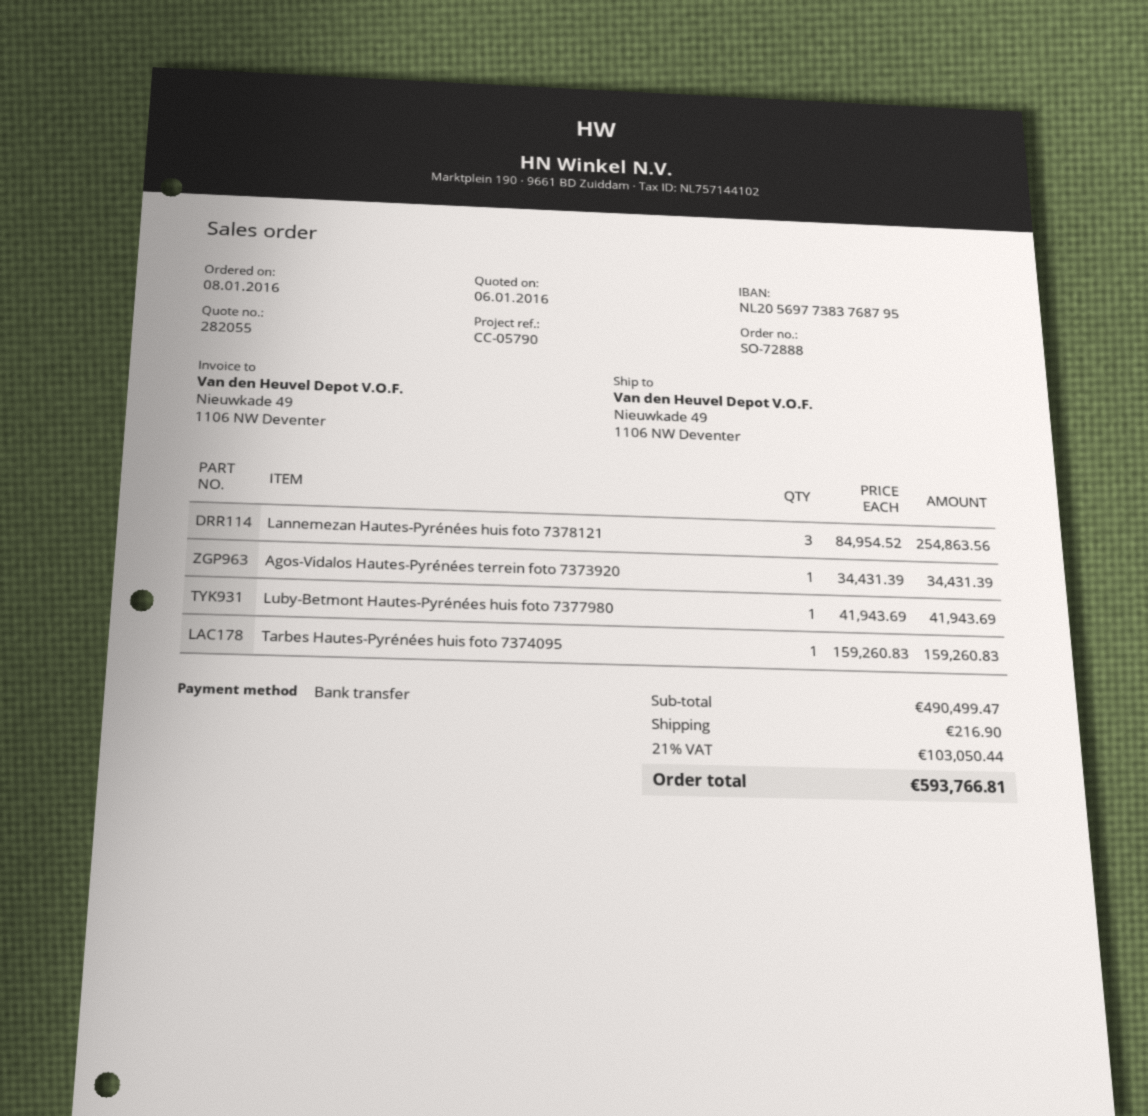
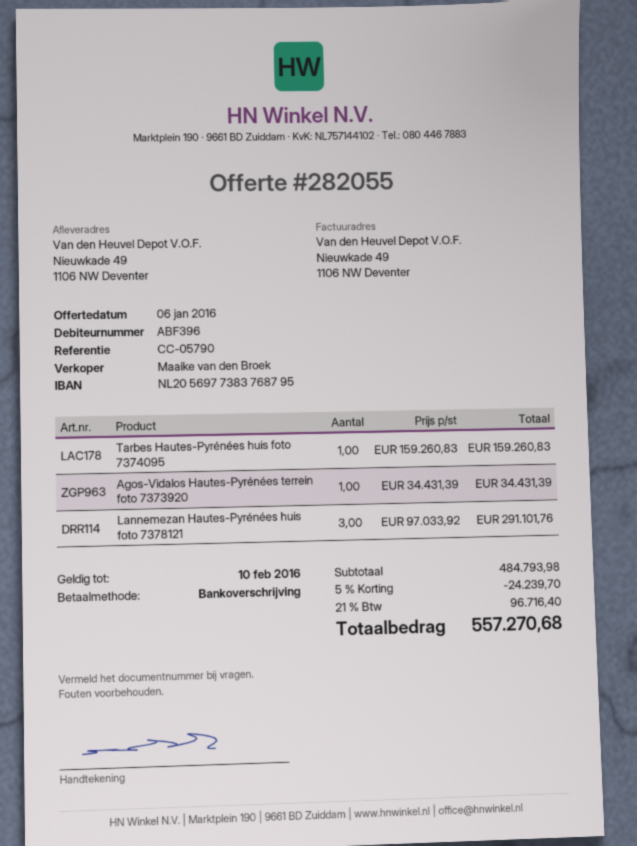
Lannemezan Hautes-Pyrénées huis foto 7378121: 3 x 84954.52 = 254863.56 -> 3 x 97033.92 = 291101.76
Luby-Betmont Hautes-Pyrénées huis foto 7377980: 1 x 41943.69 = 41943.69 -> none
subtotal: 490499.47 -> 484793.98
discount: none -> 5% = 24239.70
shipping: 216.90 -> none
tax: 21% = 103050.44 -> 21% = 96716.40
total: 593766.81 -> 557270.68

